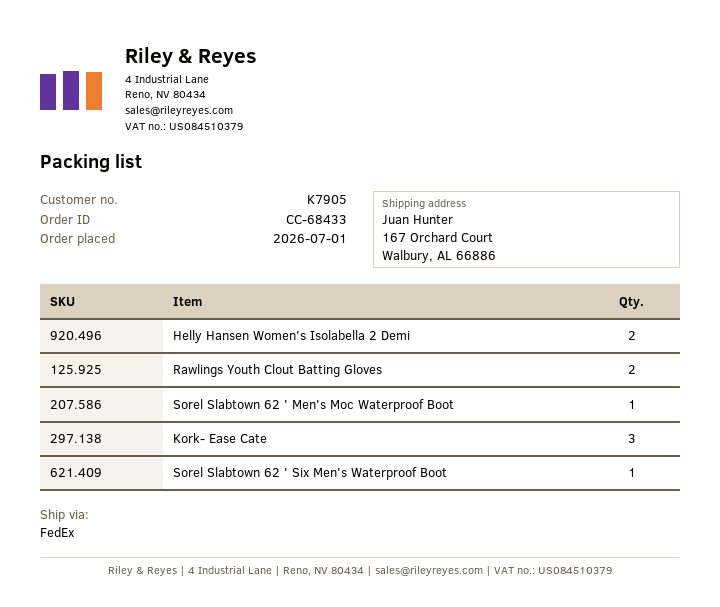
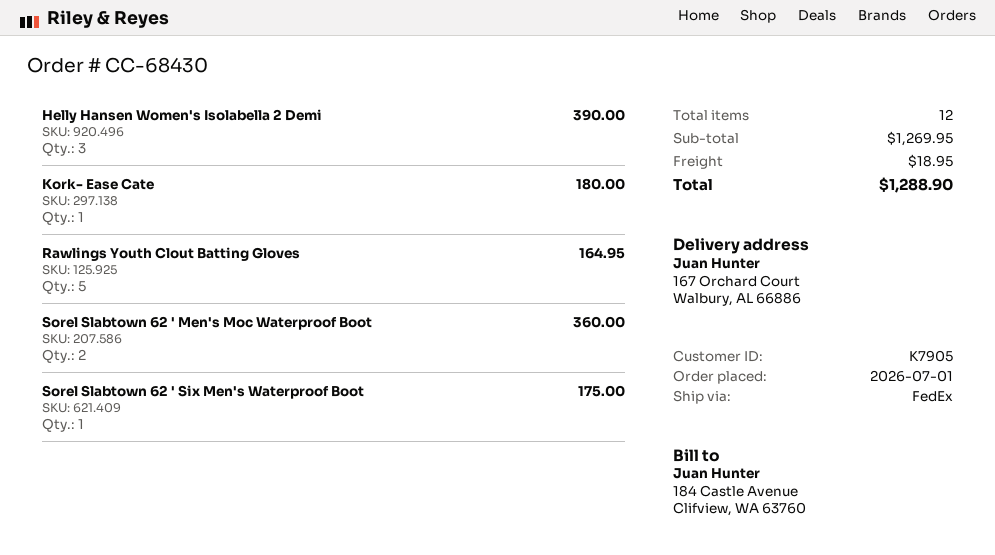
order number: CC-68433 -> CC-68430
Helly Hansen Women's Isolabella 2 Demi: 2 -> 3
Rawlings Youth Clout Batting Gloves: 2 -> 5
Sorel Slabtown 62 ' Men's Moc Waterproof Boot: 1 -> 2
Kork- Ease Cate: 3 -> 1

